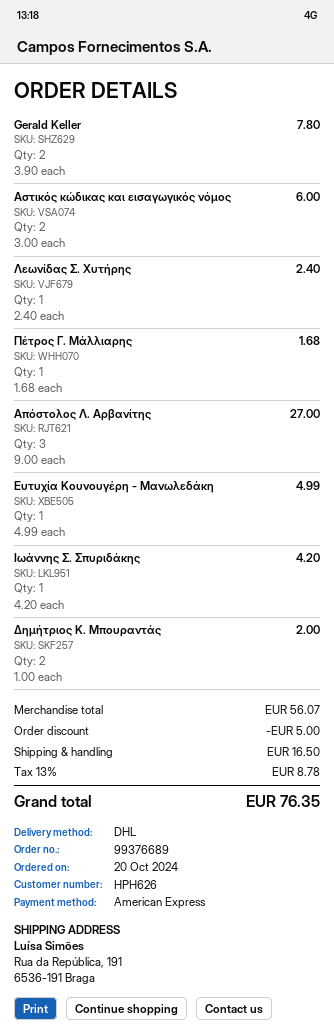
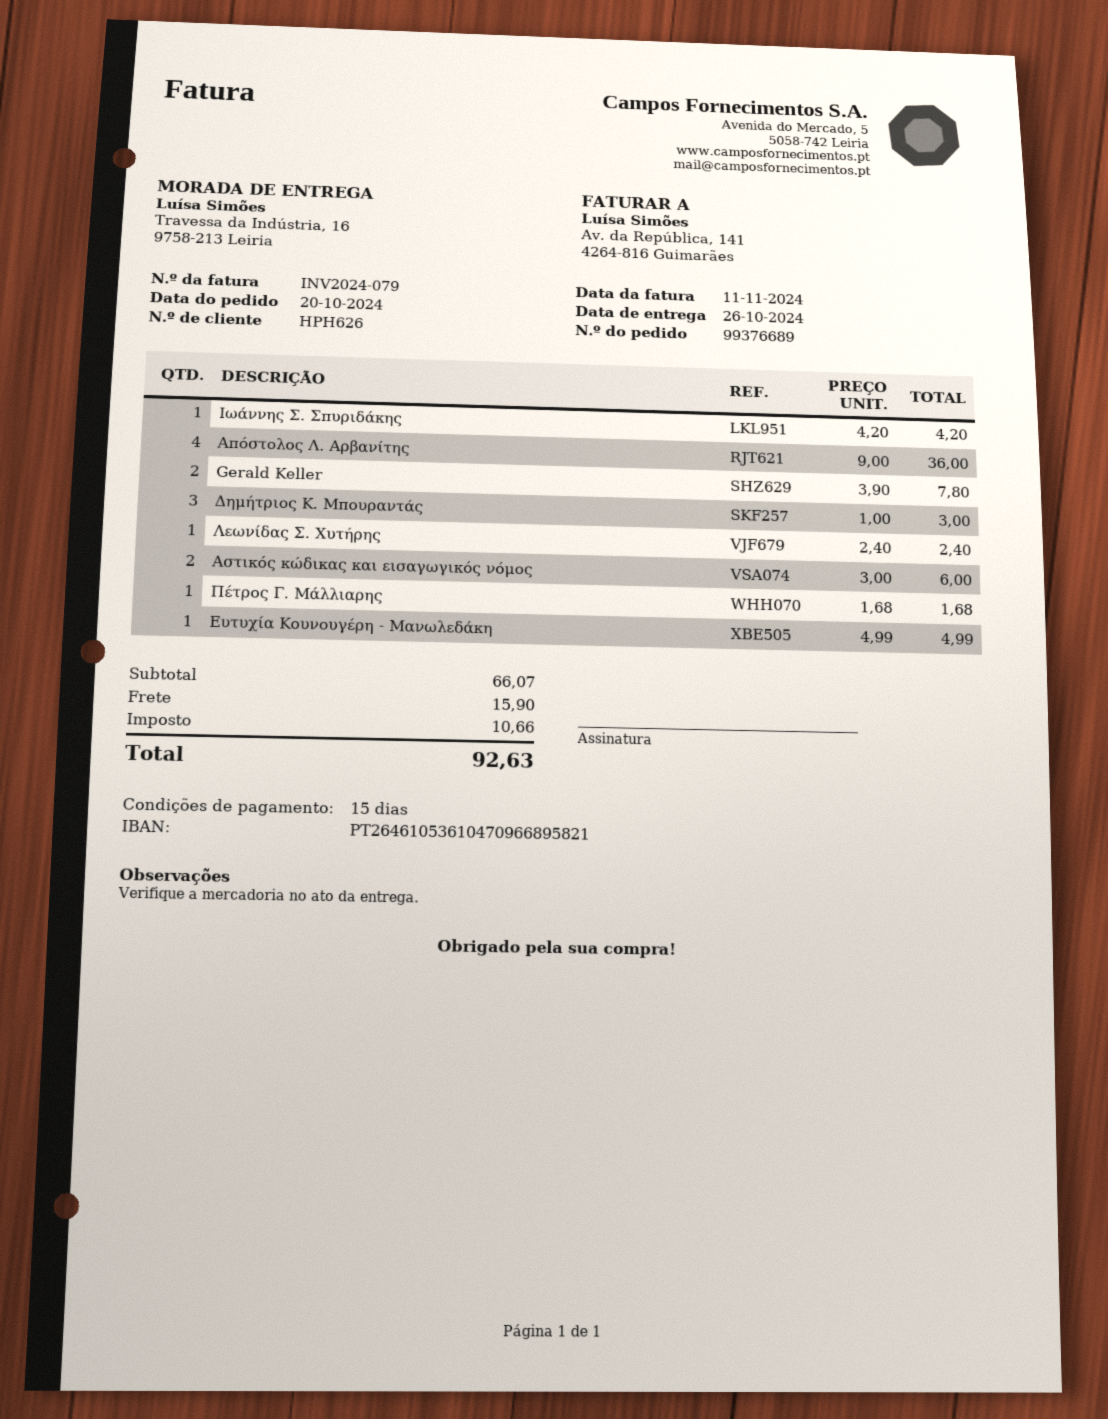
ship to: Rua da República, 191, 6536-191 Braga -> Travessa da Indústria, 16, 9758-213 Leiria
Απόστολος Λ. Αρβανίτης: 3 x 9.00 = 27.00 -> 4 x 9.00 = 36.00
Δημήτριος Κ. Μπουραντάς: 2 x 1.00 = 2.00 -> 3 x 1.00 = 3.00
subtotal: 56.07 -> 66.07
discount: 5.00 -> none
shipping: 16.50 -> 15.90
tax: 8.78 -> 10.66
total: 76.35 -> 92.63

